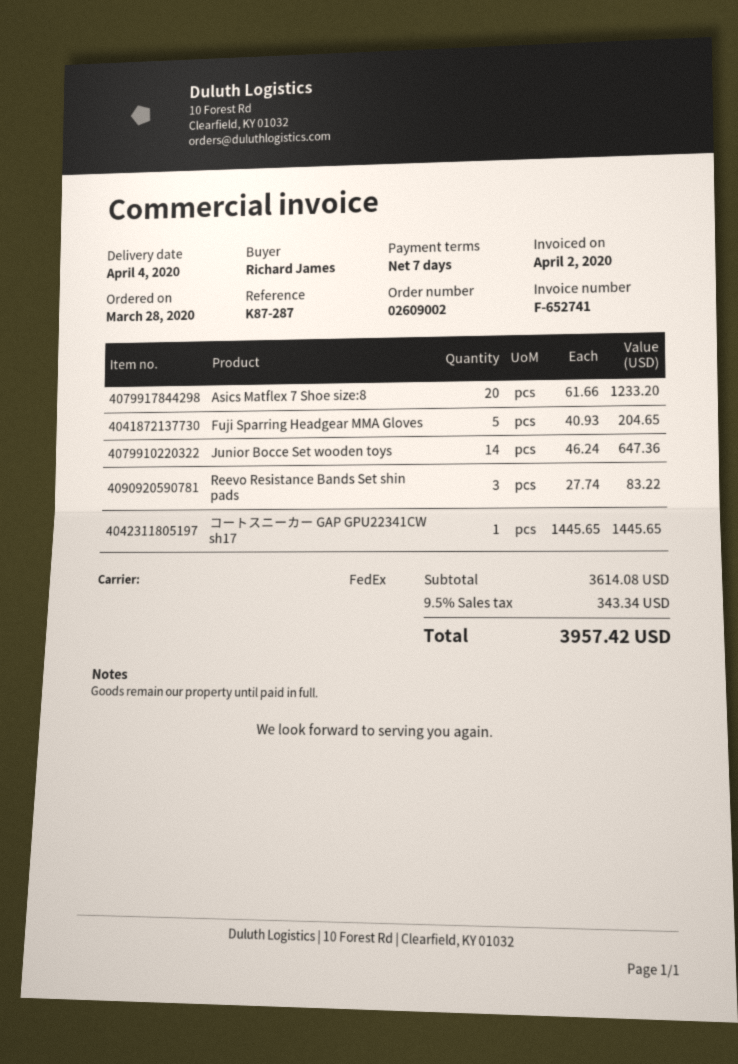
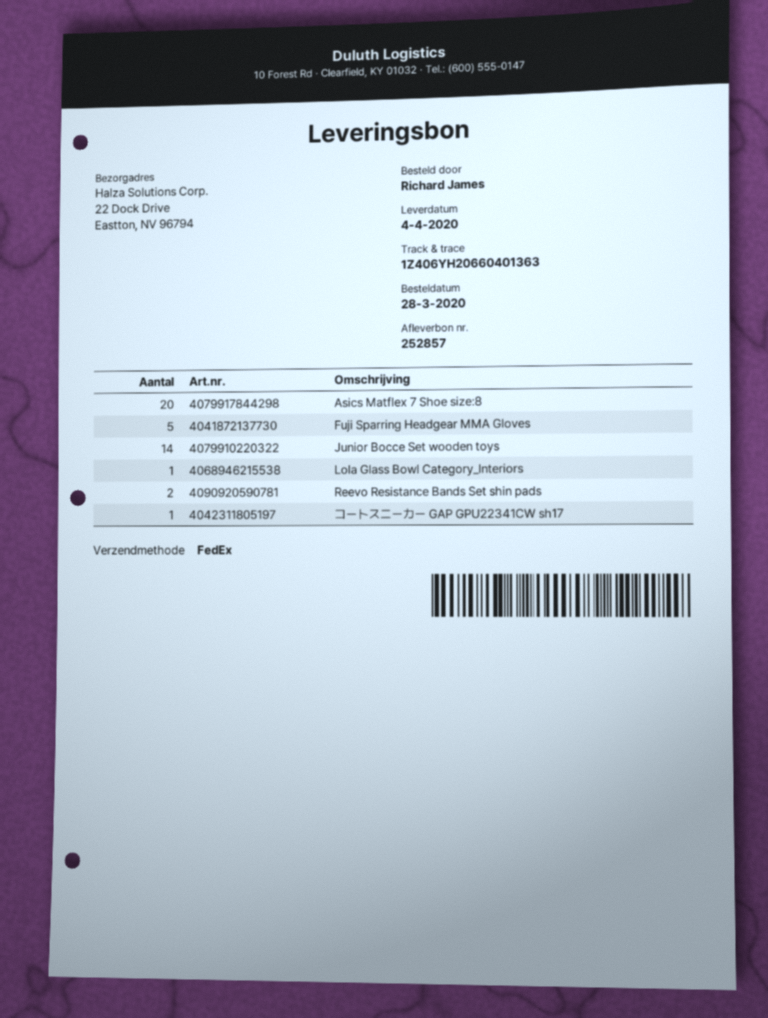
Reevo Resistance Bands Set shin pads: 3 -> 2
Lola Glass Bowl Category_Interiors: none -> 1

